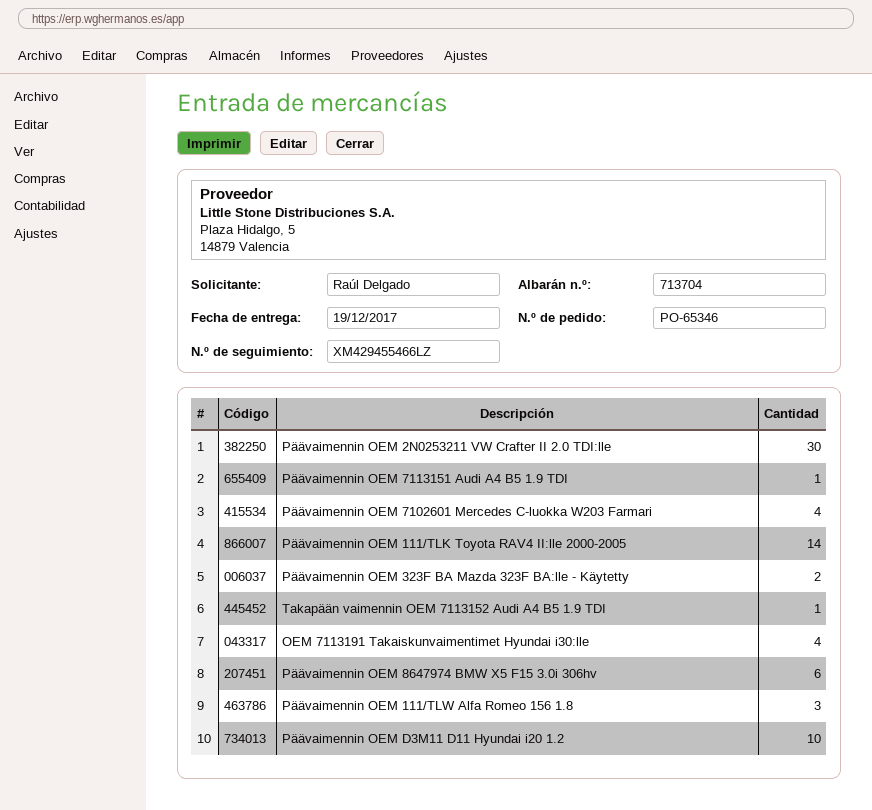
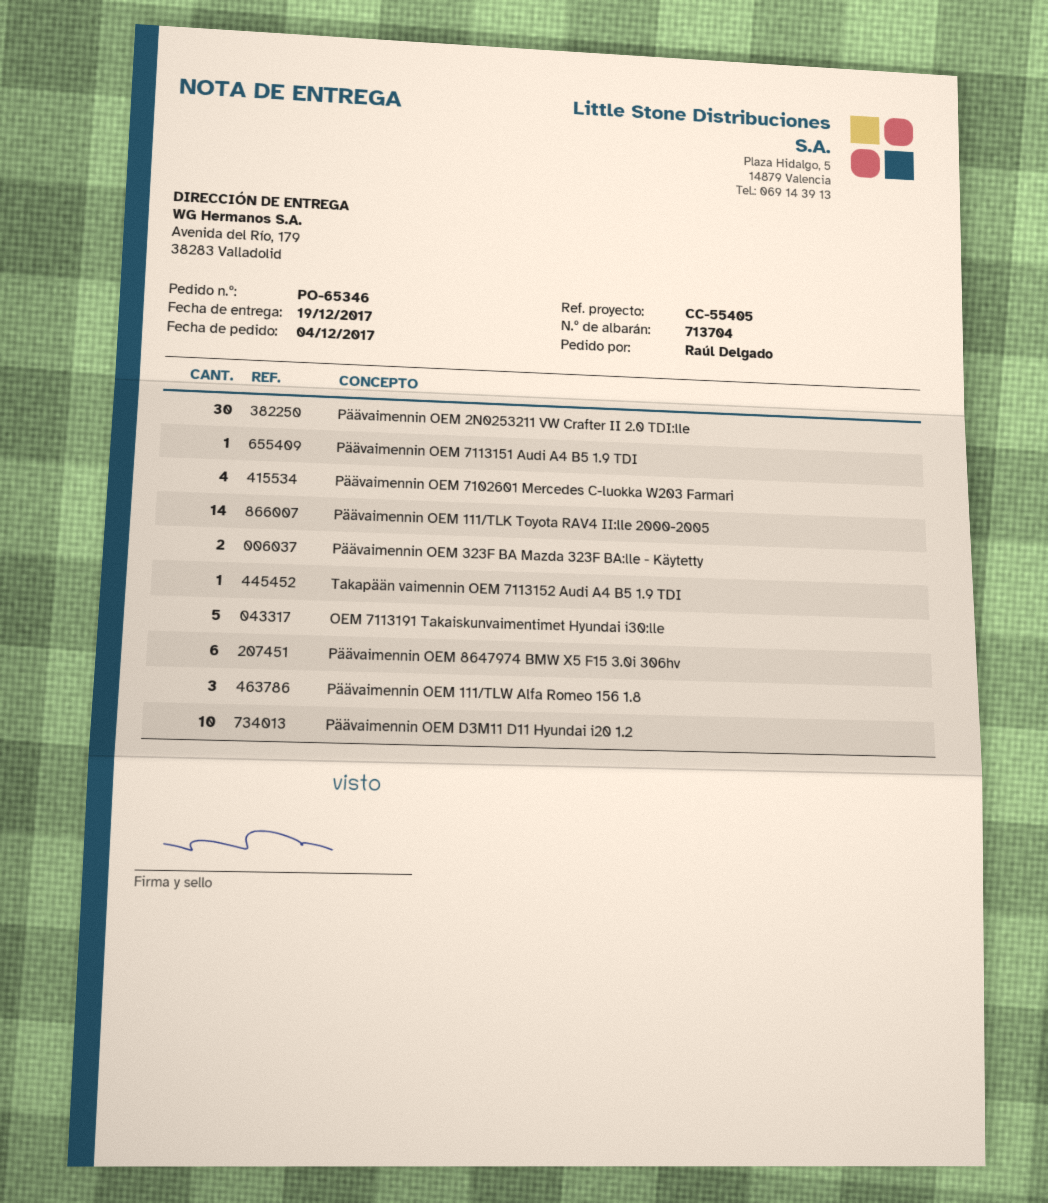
OEM 7113191 Takaiskunvaimentimet Hyundai i30:lle: 4 -> 5

